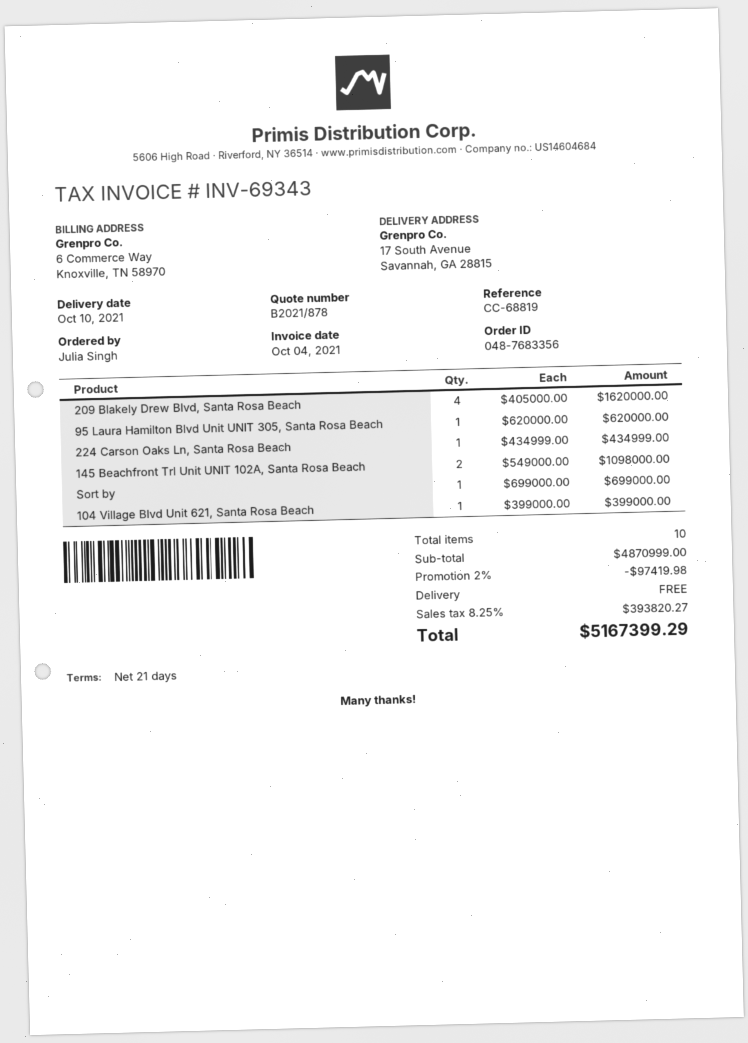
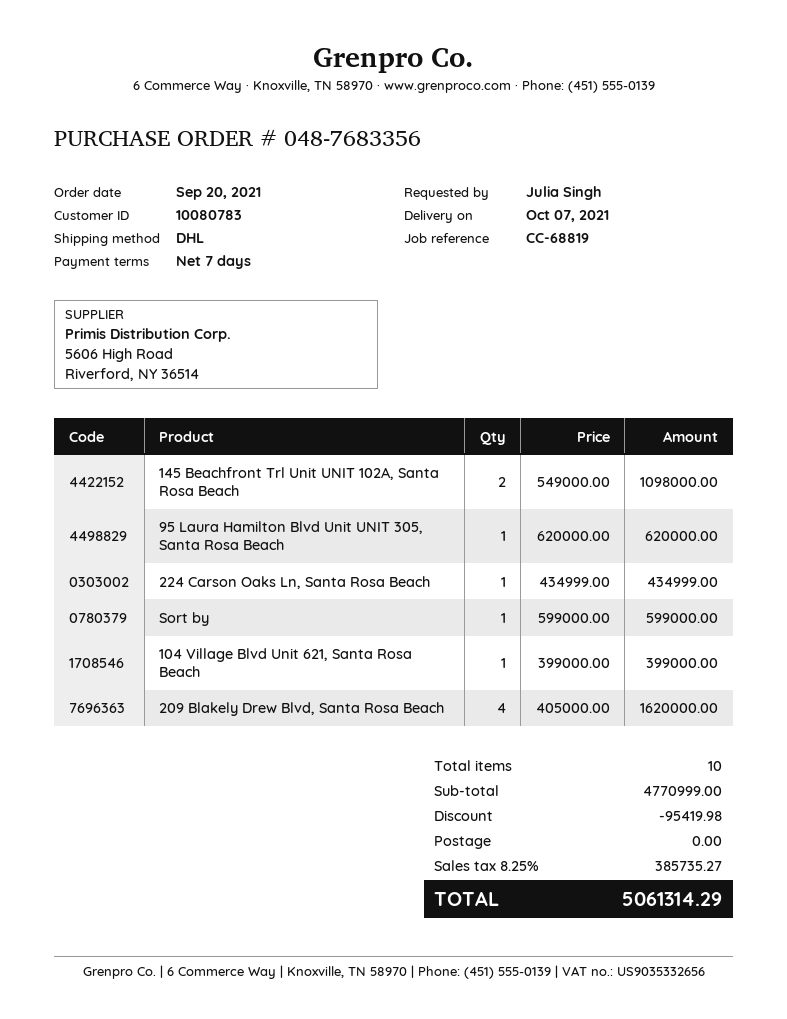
delivery date: 2021-10-10 -> 2021-10-07
payment terms: 21 days -> 7 days
Sort by: 1 x 699000.00 = 699000.00 -> 1 x 599000.00 = 599000.00
subtotal: 4870999.00 -> 4770999.00
discount: 97419.98 -> 95419.98
tax: 8.25% = 393820.27 -> 8.25% = 385735.27
total: 5167399.29 -> 5061314.29

